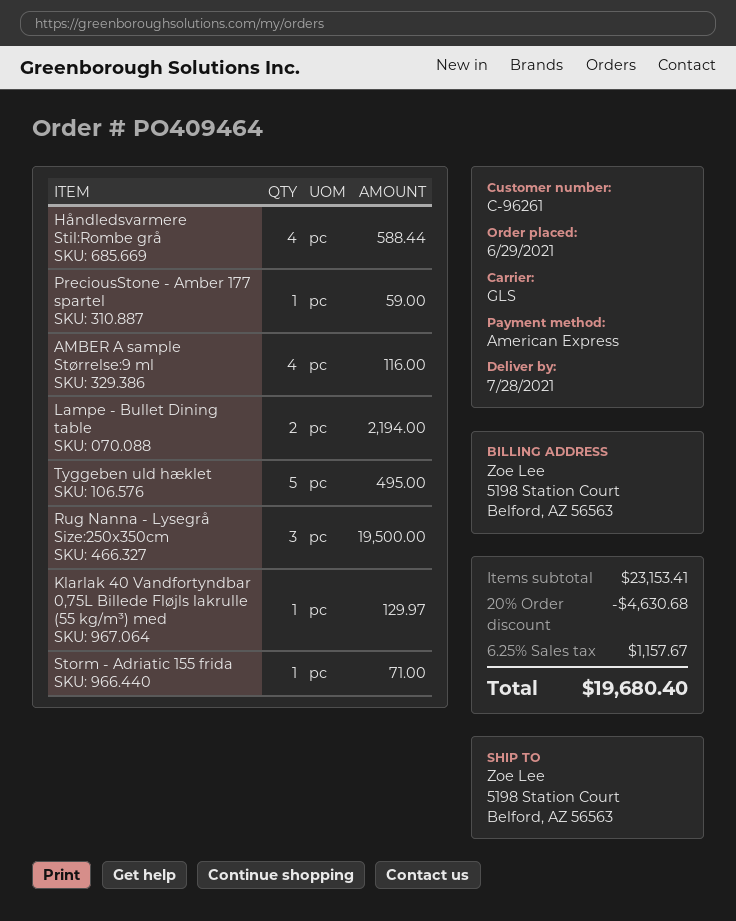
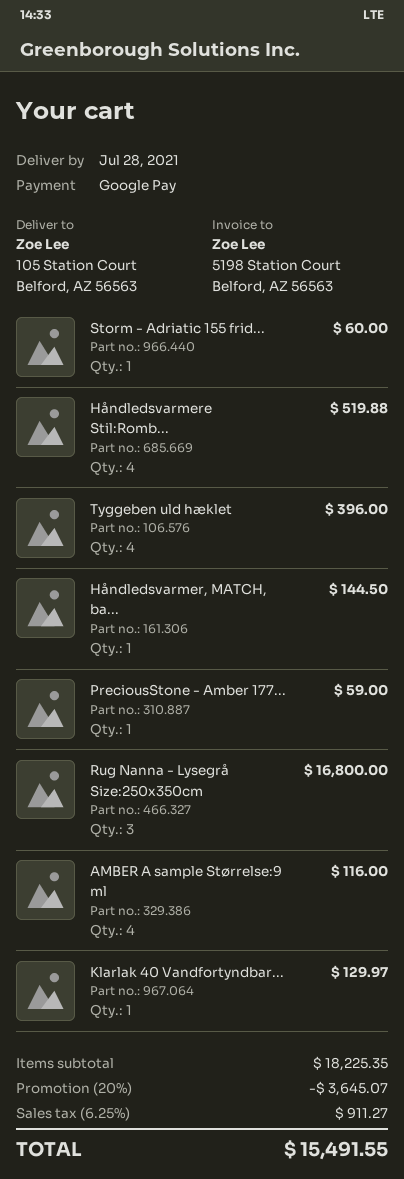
payment method: American Express -> Google Pay
ship to: 5198 Station Court, Belford, AZ 56563 -> 105 Station Court, Belford, AZ 56563
Håndledsvarmere Stil:Rombe grå: 4 for 588.44 -> 4 for 519.88
Lampe - Bullet Dining table: 2 for 2194.00 -> none
Tyggeben uld hæklet: 5 for 495.00 -> 4 for 396.00
Rug Nanna - Lysegrå Size:250x350cm: 3 for 19500.00 -> 3 for 16800.00
Storm - Adriatic 155 frida: 1 for 71.00 -> 1 for 60.00
Håndledsvarmer, MATCH, ba...: none -> 1 for 144.50
subtotal: 23153.41 -> 18225.35
discount: 20% = 4630.68 -> 20% = 3645.07
tax: 6.25% = 1157.67 -> 6.25% = 911.27
total: 19680.40 -> 15491.55

